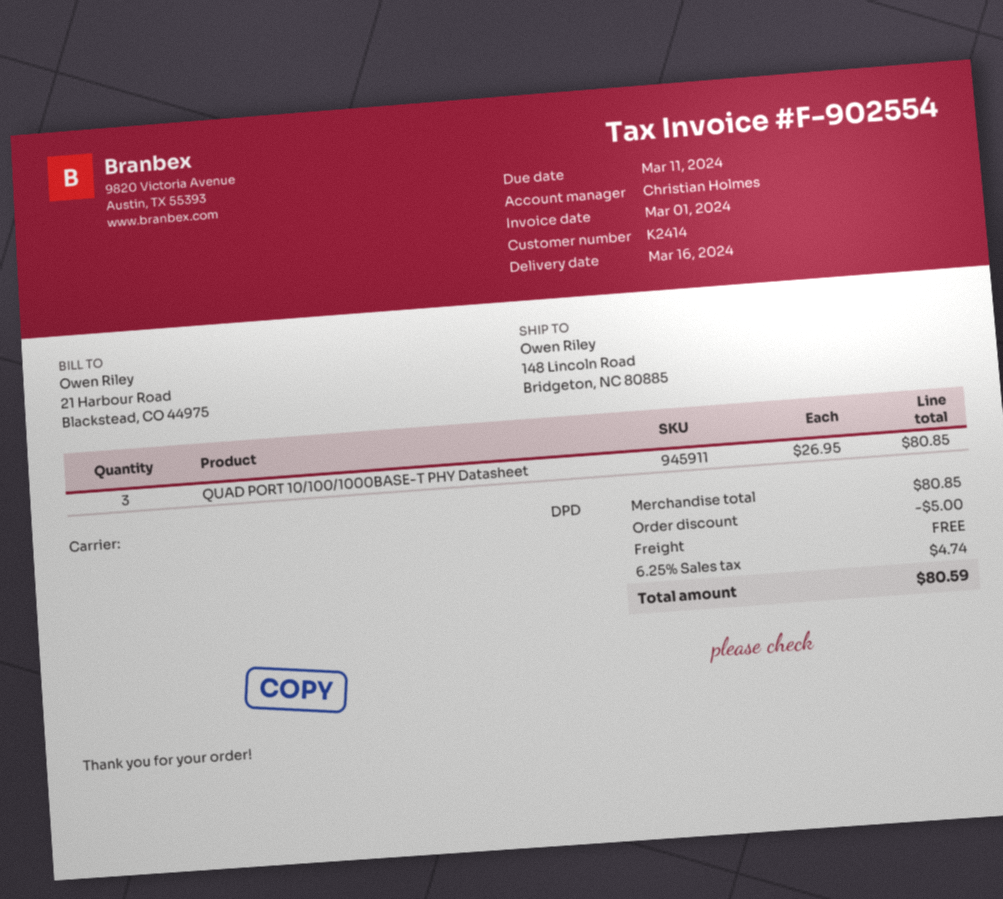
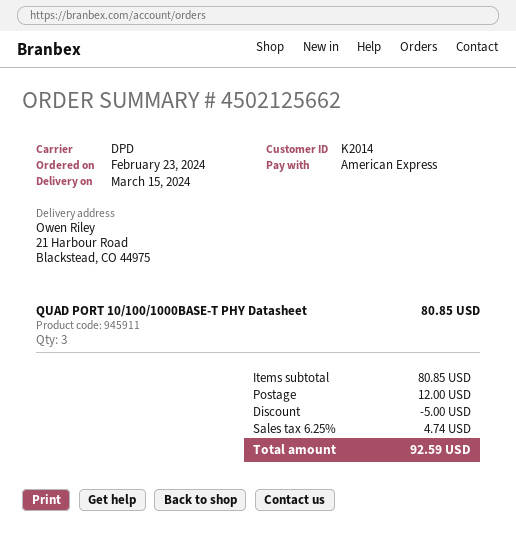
delivery date: 2024-03-16 -> 2024-03-15
customer number: K2414 -> K2014
ship to: 148 Lincoln Road, Bridgeton, NC 80885 -> 21 Harbour Road, Blackstead, CO 44975
shipping: 0.00 -> 12.00
total: 80.59 -> 92.59

